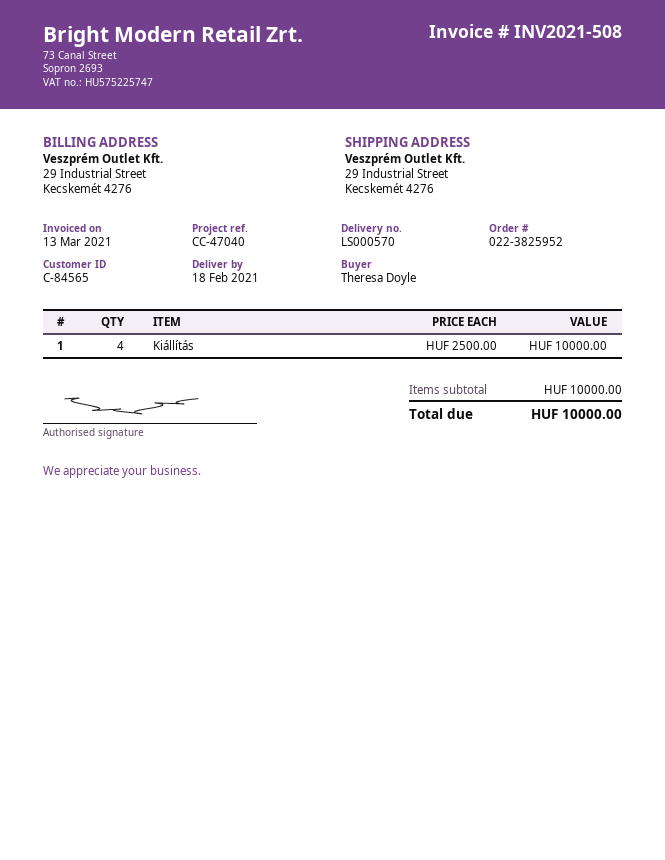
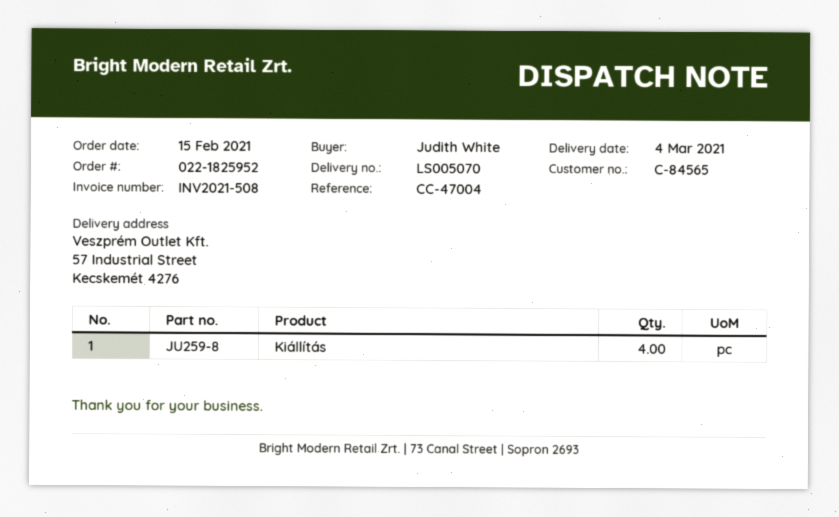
order number: 022-3825952 -> 022-1825952
delivery note number: LS000570 -> LS005070
delivery date: 2021-02-18 -> 2021-03-04
reference: CC-47040 -> CC-47004
ordered by: Theresa Doyle -> Judith White
ship to: 29 Industrial Street, Kecskemét 4276 -> 57 Industrial Street, Kecskemét 4276

